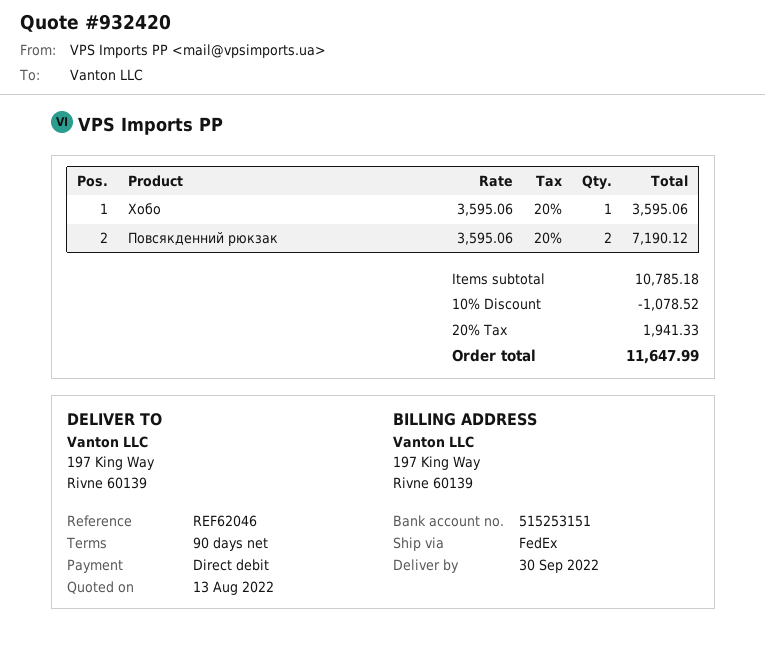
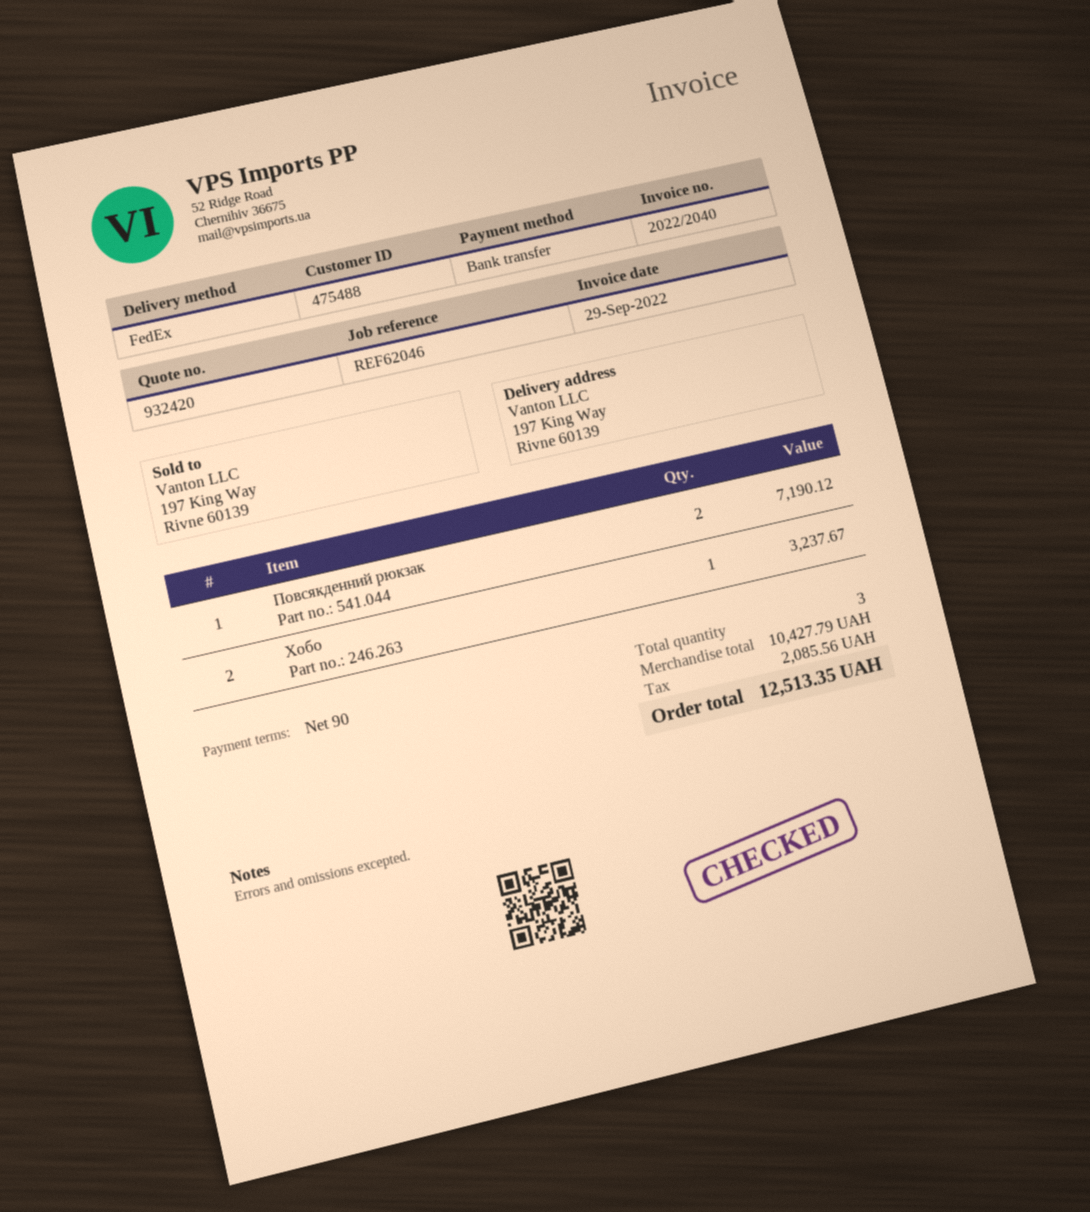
payment method: direct debit -> bank transfer
Хобо: 1 for 3595.06 -> 1 for 3237.67
subtotal: 10785.18 -> 10427.79
discount: 10% = 1078.52 -> none
tax: 1941.33 -> 2085.56
total: 11647.99 -> 12513.35

